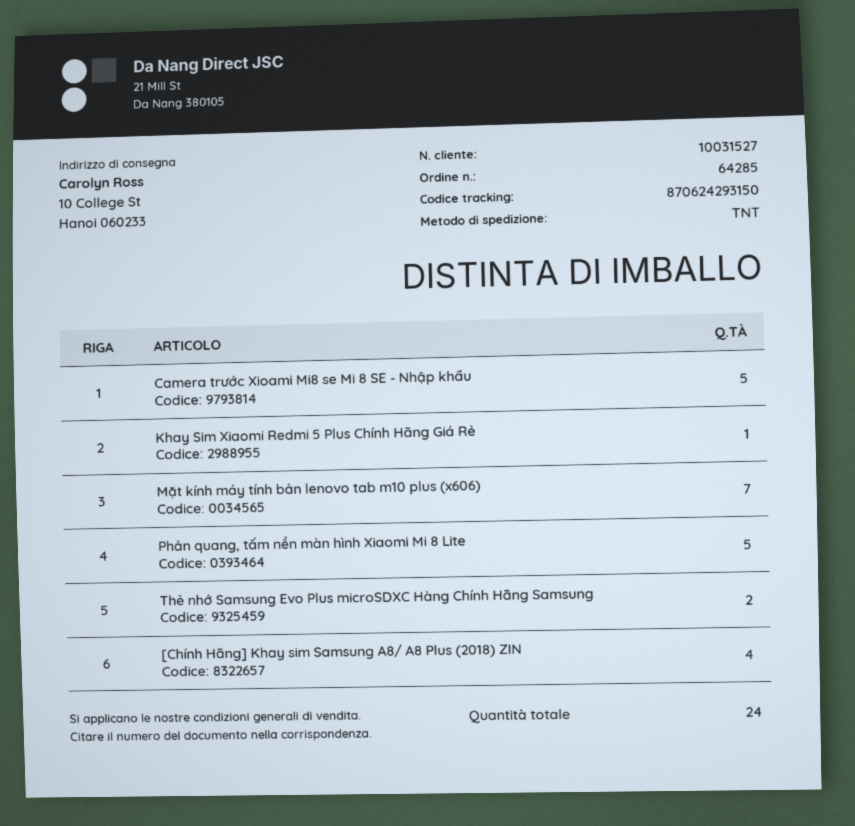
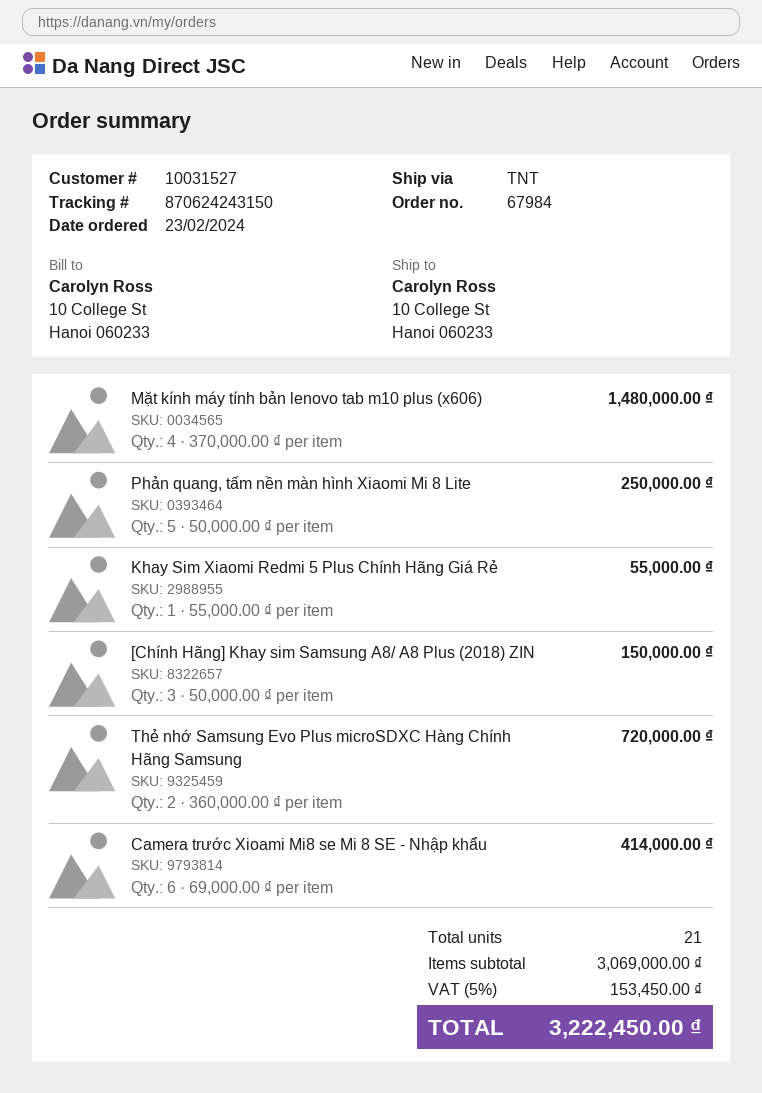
order number: 64285 -> 67984
tracking number: 870624293150 -> 870624243150
Camera trước Xioami Mi8 se Mi 8 SE - Nhập khẩu: 5 -> 6
Mặt kính máy tính bản lenovo tab m10 plus (x606): 7 -> 4
[Chính Hãng] Khay sim Samsung A8/ A8 Plus (2018) ZIN: 4 -> 3
total quantity: 24 -> 21

